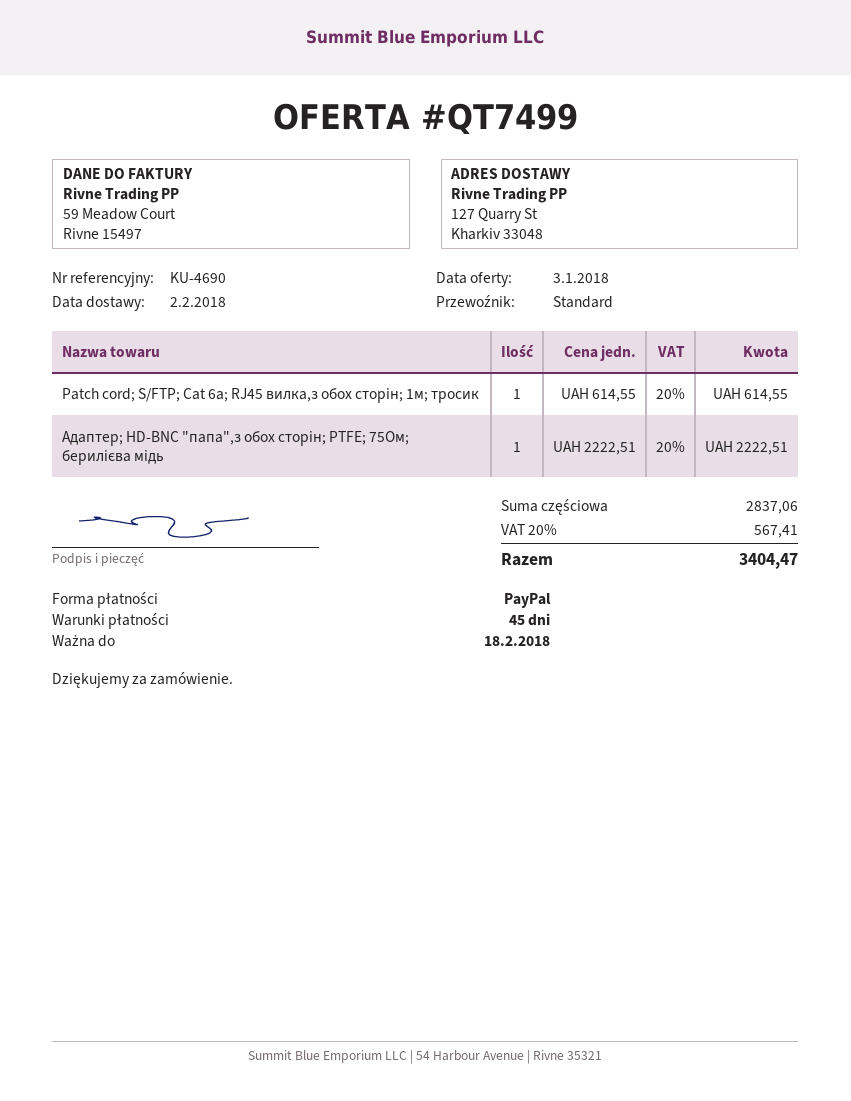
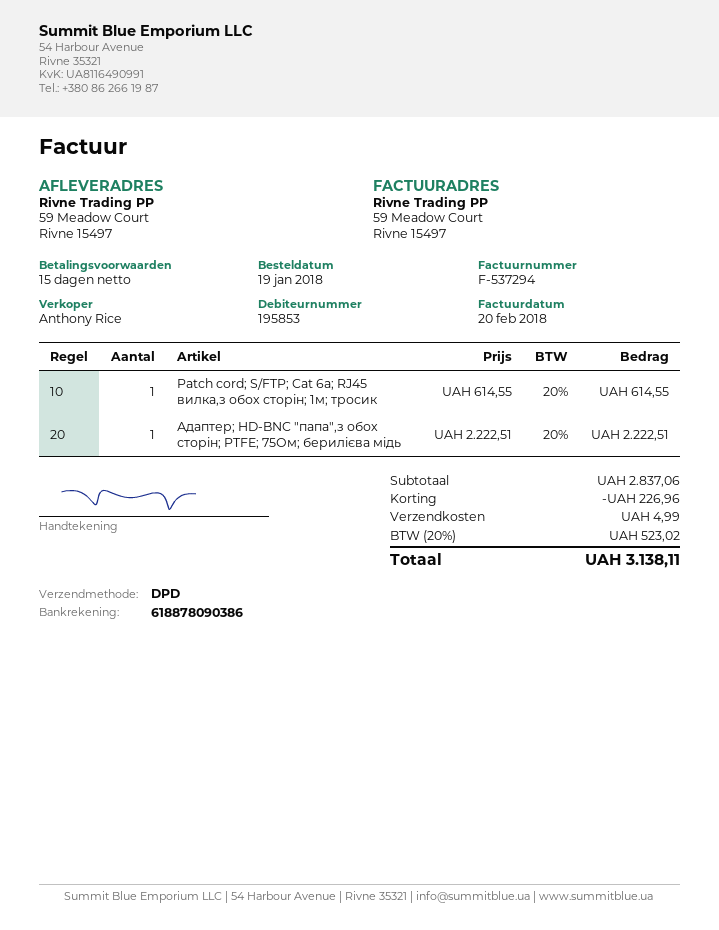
payment terms: 45 days -> 15 days
shipping method: standard -> DPD
ship to: 127 Quarry St, Kharkiv 33048 -> 59 Meadow Court, Rivne 15497
discount: none -> 226.96
shipping: none -> 4.99
tax: 20% = 567.41 -> 20% = 523.02
total: 3404.47 -> 3138.11

